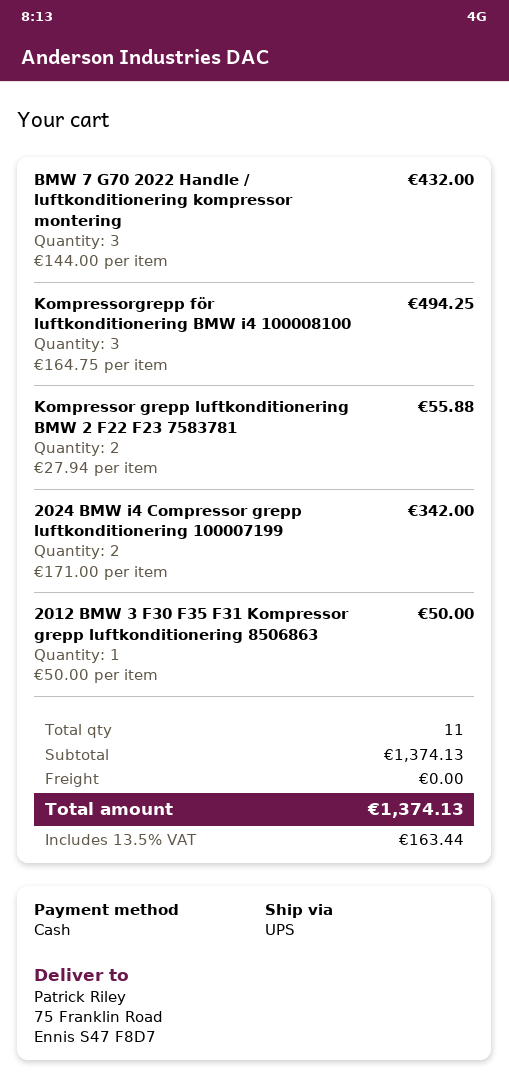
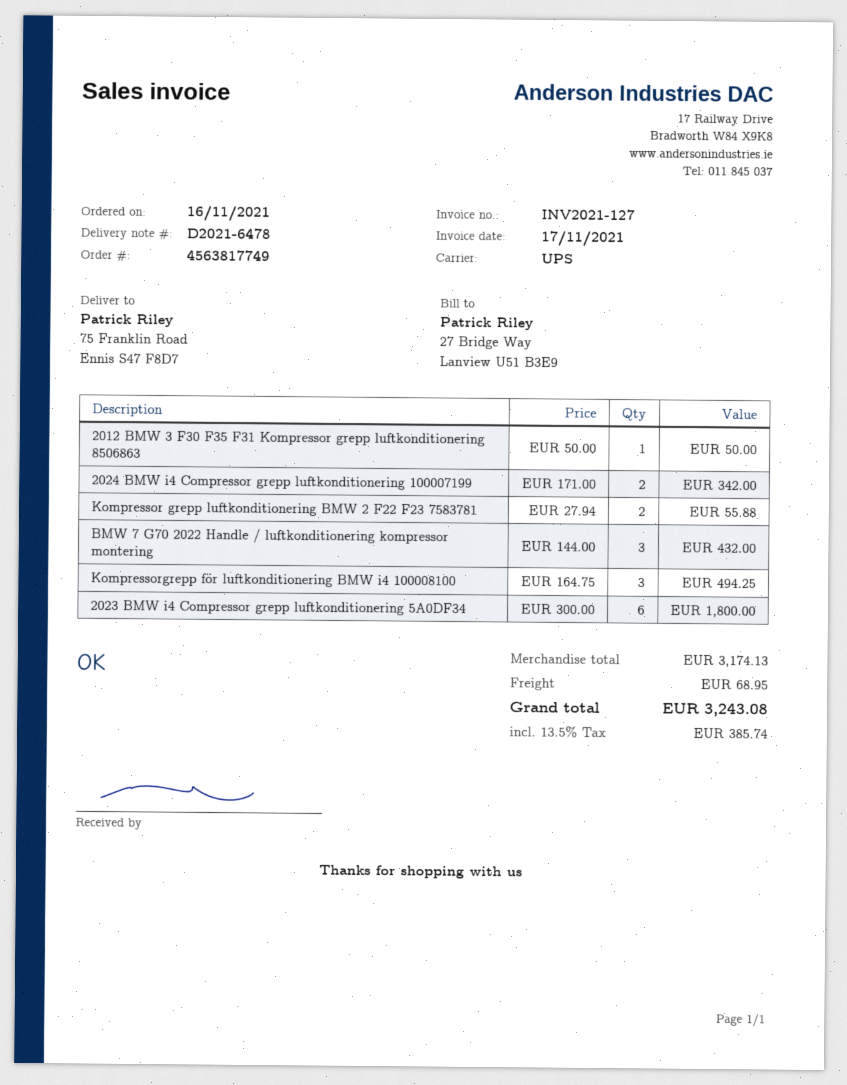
2023 BMW i4 Compressor grepp luftkonditionering 5A0DF34: none -> 6 x 300.00 = 1800.00
subtotal: 1374.13 -> 3174.13
shipping: 0.00 -> 68.95
tax: 13.5% = 163.44 -> 13.5% = 385.74
total: 1374.13 -> 3243.08

